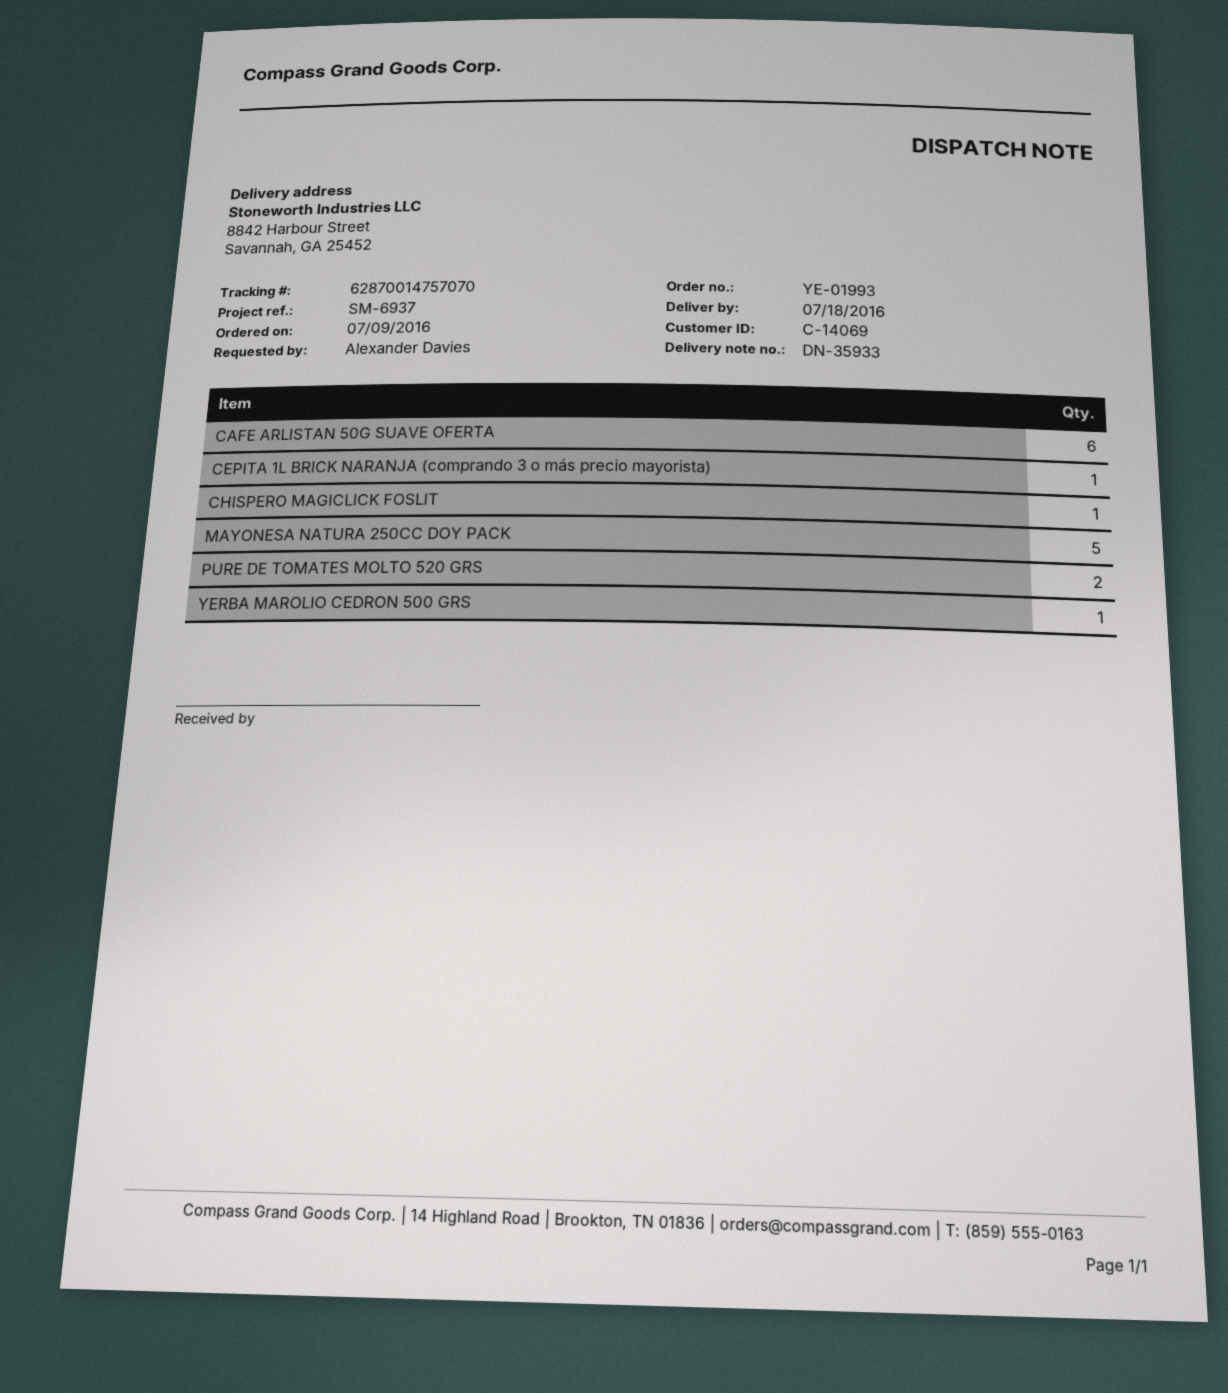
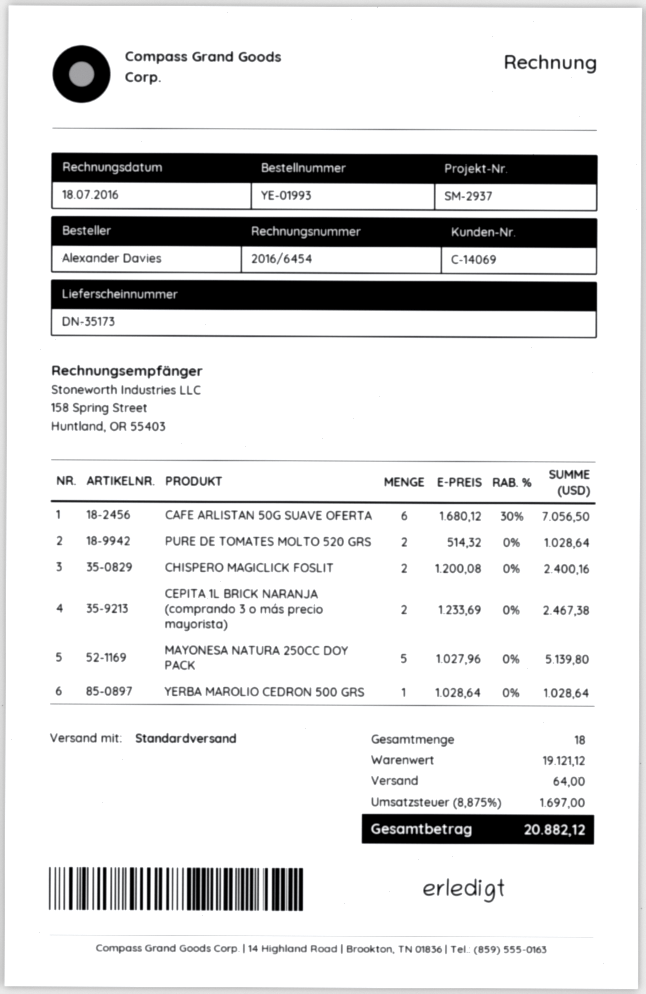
delivery note number: DN-35933 -> DN-35173
reference: SM-6937 -> SM-2937
CEPITA 1L BRICK NARANJA (comprando 3 o más precio mayorista): 1 -> 2
CHISPERO MAGICLICK FOSLIT: 1 -> 2

